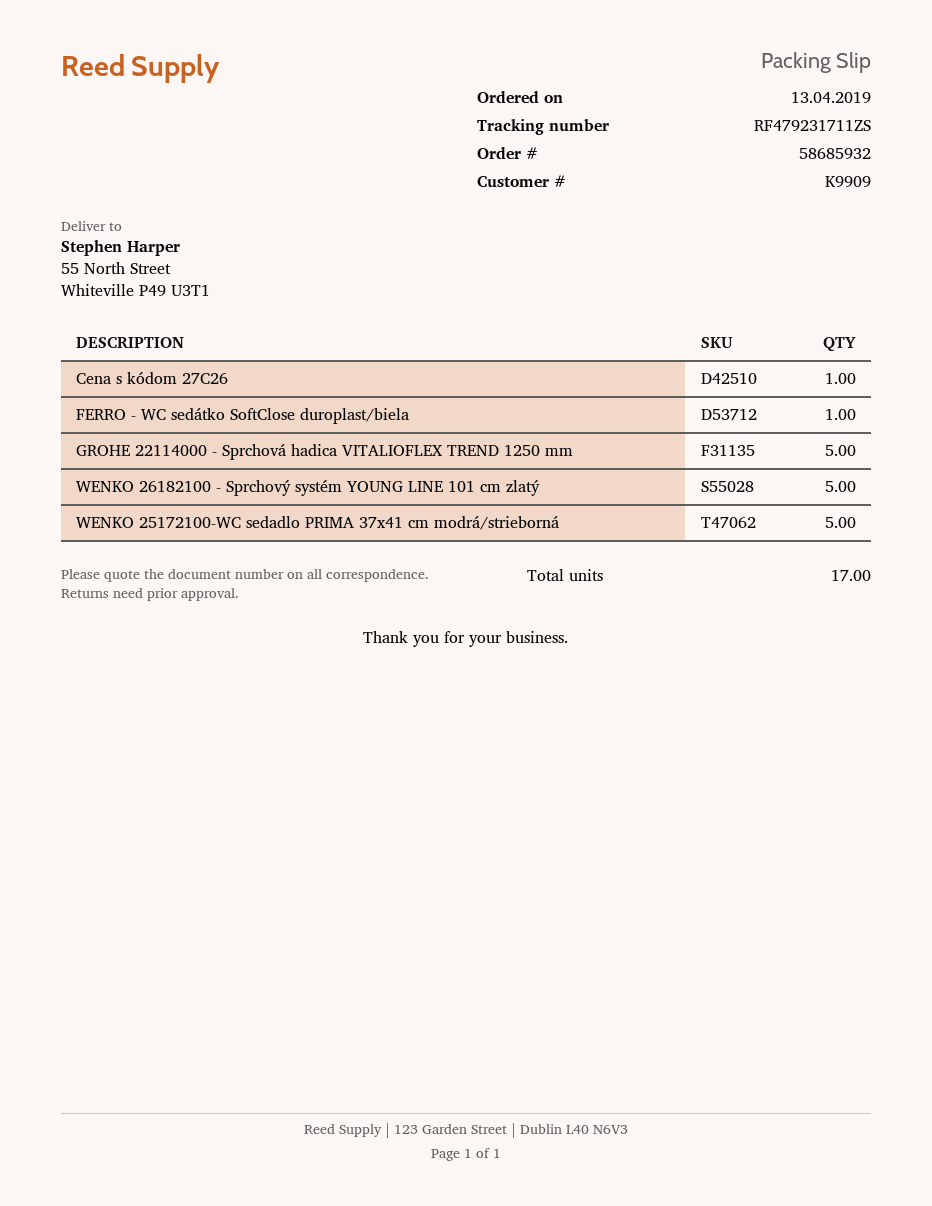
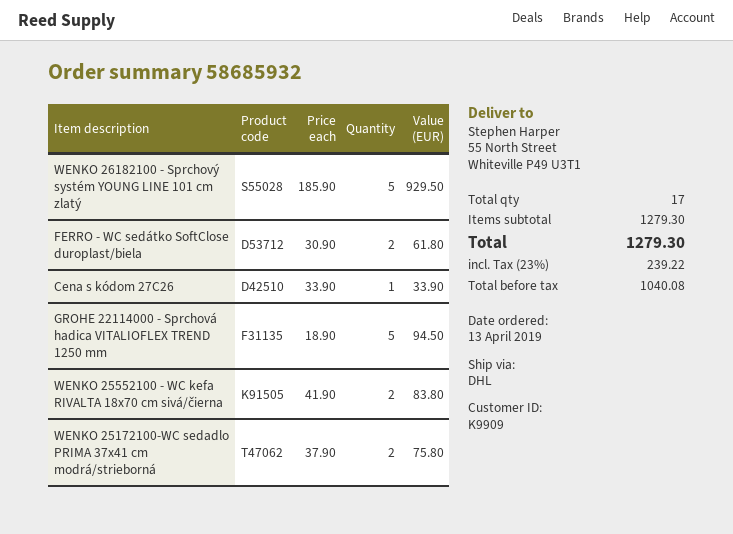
FERRO - WC sedátko SoftClose duroplast/biela: 1 -> 2
WENKO 25172100-WC sedadlo PRIMA 37x41 cm modrá/strieborná: 5 -> 2
WENKO 25552100 - WC kefa RIVALTA 18x70 cm sivá/čierna: none -> 2

